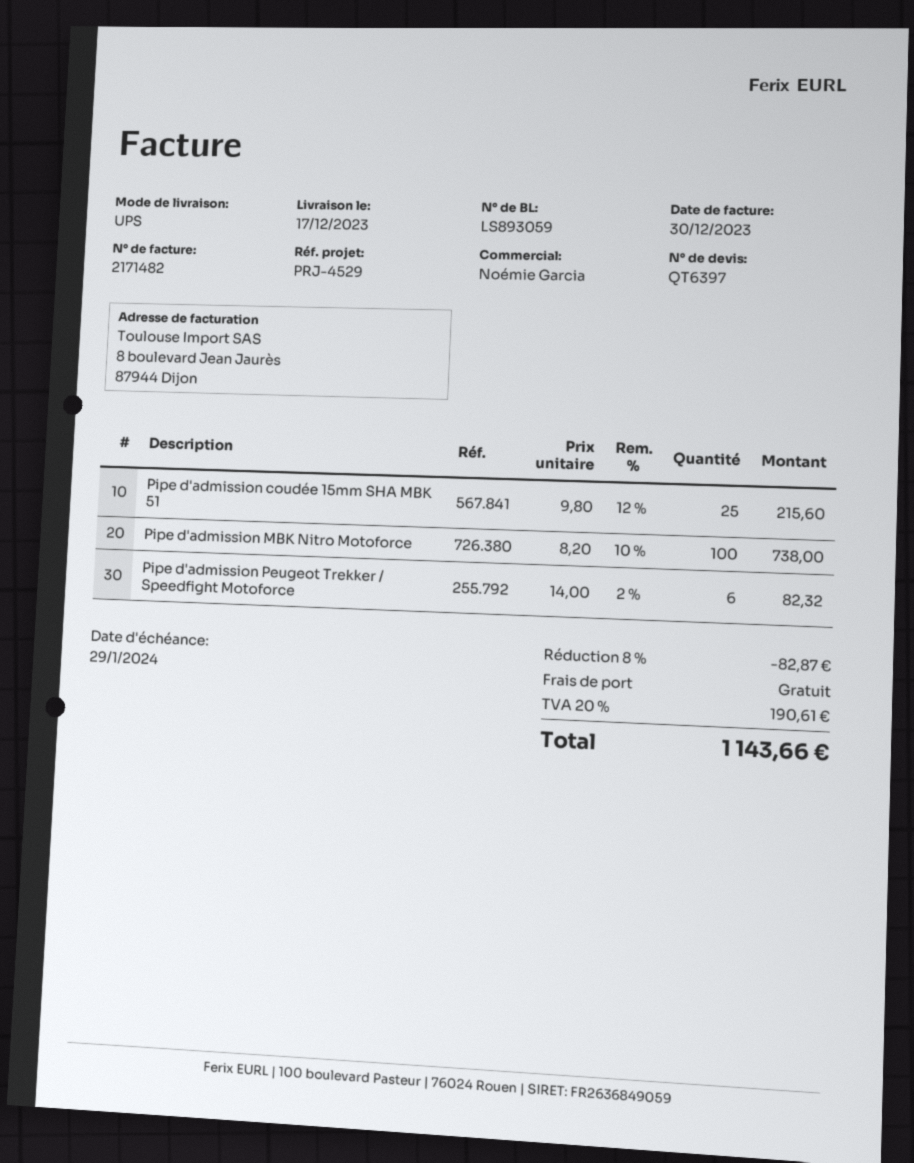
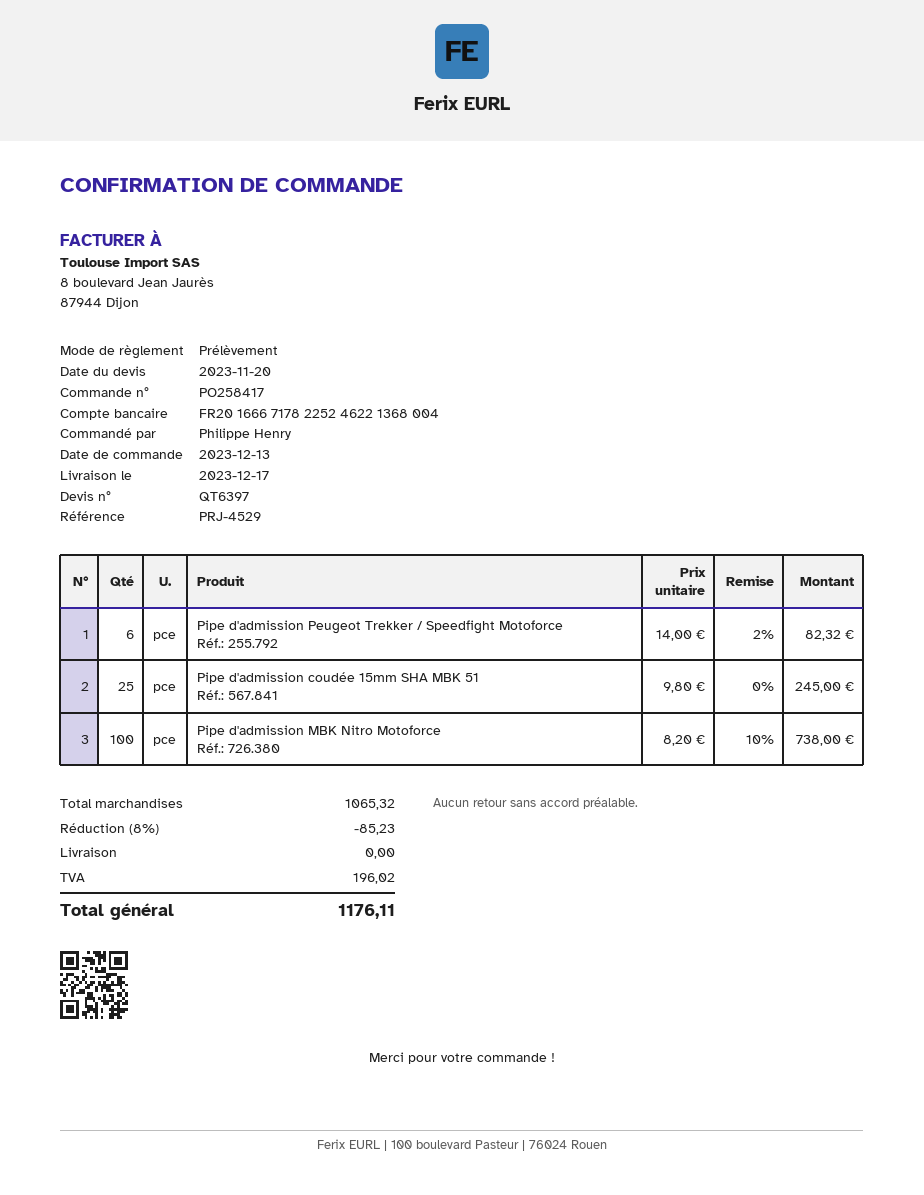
Pipe d'admission coudée 15mm SHA MBK 51: 25 x 9.80 - 12% = 215.60 -> 25 x 9.80 = 245.00
discount: 8% = 82.87 -> 8% = 85.23
tax: 190.61 -> 196.02
total: 1143.66 -> 1176.11

